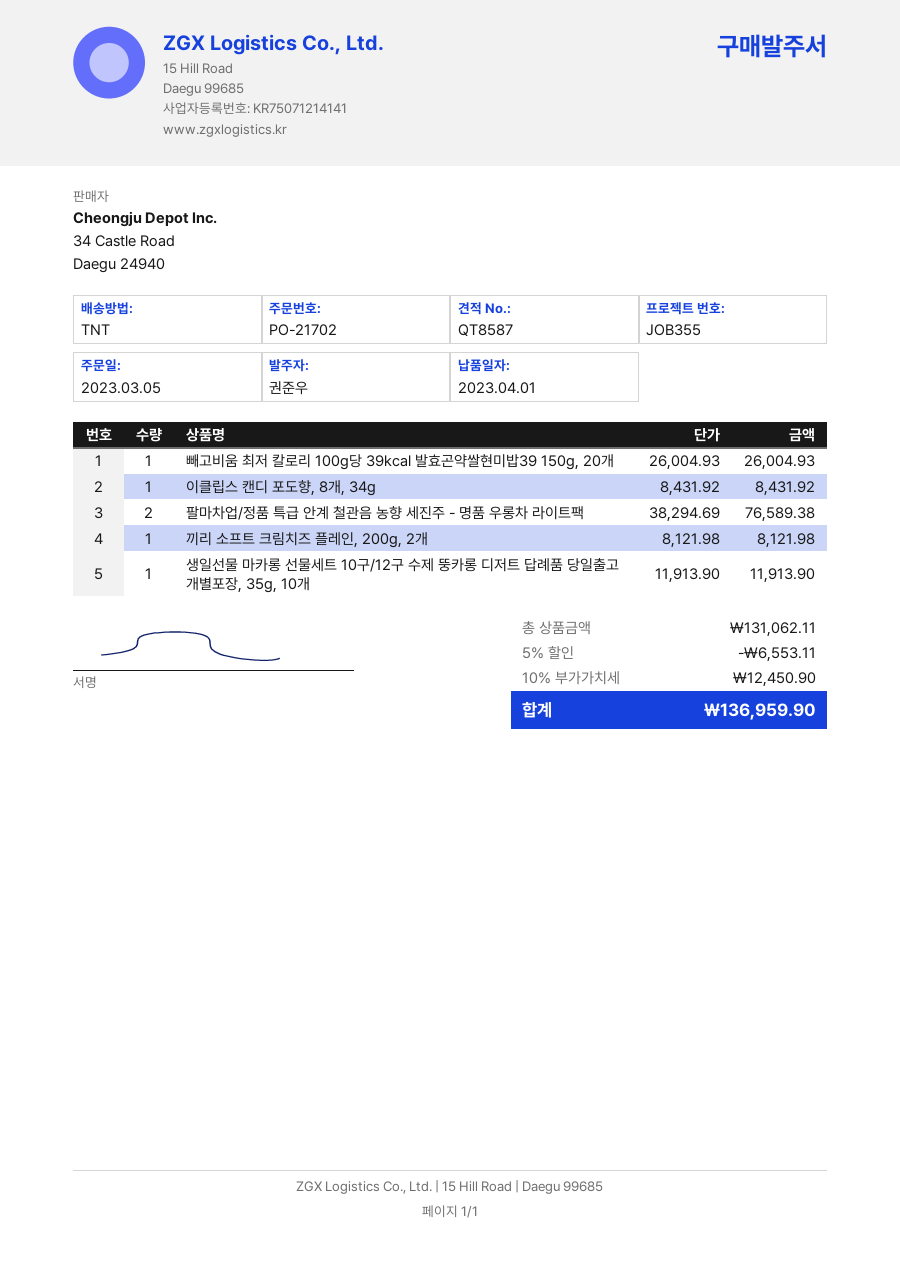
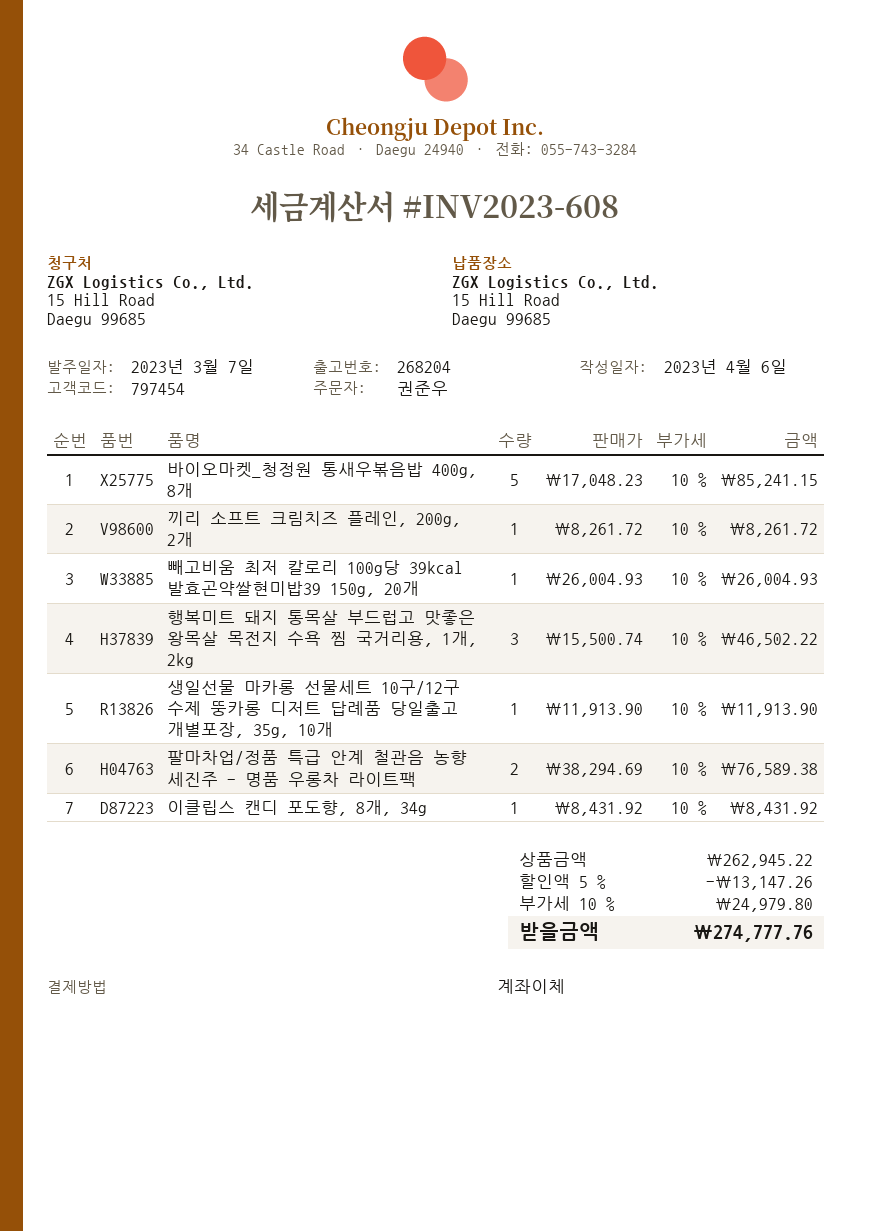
order date: 2023-03-05 -> 2023-03-07
끼리 소프트 크림치즈 플레인, 200g, 2개: 1 x 8121.98 = 8121.98 -> 1 x 8261.72 = 8261.72
바이오마켓_청정원 통새우볶음밥 400g, 8개: none -> 5 x 17048.23 = 85241.15
행복미트 돼지 통목살 부드럽고 맛좋은 왕목살 목전지 수욕 찜 국거리용, 1개, 2kg: none -> 3 x 15500.74 = 46502.22
subtotal: 131062.11 -> 262945.22
discount: 5% = 6553.11 -> 5% = 13147.26
tax: 10% = 12450.90 -> 10% = 24979.80
total: 136959.90 -> 274777.76

